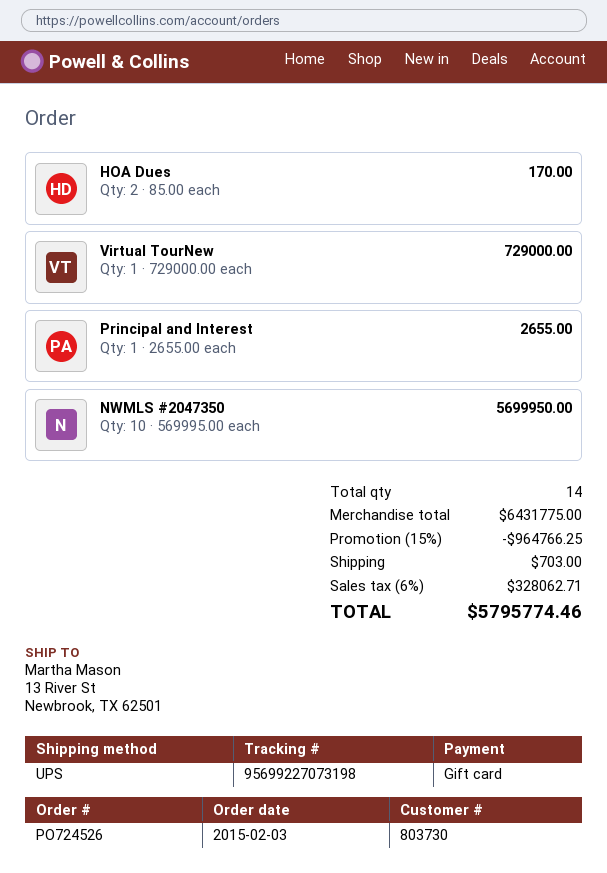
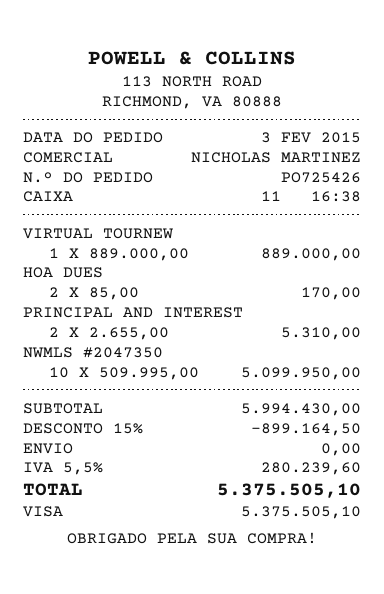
order number: PO724526 -> PO725426
payment method: gift card -> Visa
Virtual TourNew: 1 x 729000.00 = 729000.00 -> 1 x 889000.00 = 889000.00
Principal and Interest: 1 x 2655.00 = 2655.00 -> 2 x 2655.00 = 5310.00
NWMLS #2047350: 10 x 569995.00 = 5699950.00 -> 10 x 509995.00 = 5099950.00
subtotal: 6431775.00 -> 5994430.00
discount: 15% = 964766.25 -> 15% = 899164.50
shipping: 703.00 -> 0.00
tax: 6% = 328062.71 -> 5.5% = 280239.60
total: 5795774.46 -> 5375505.10

